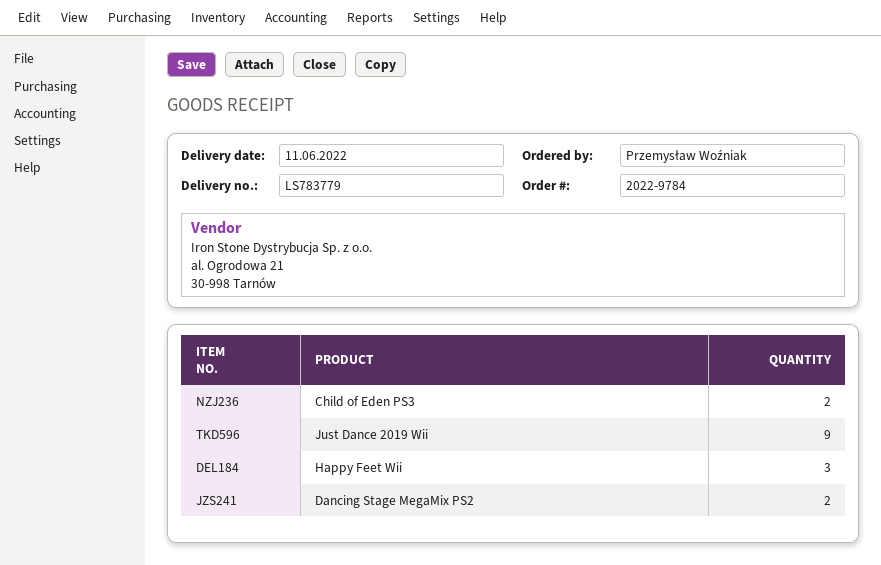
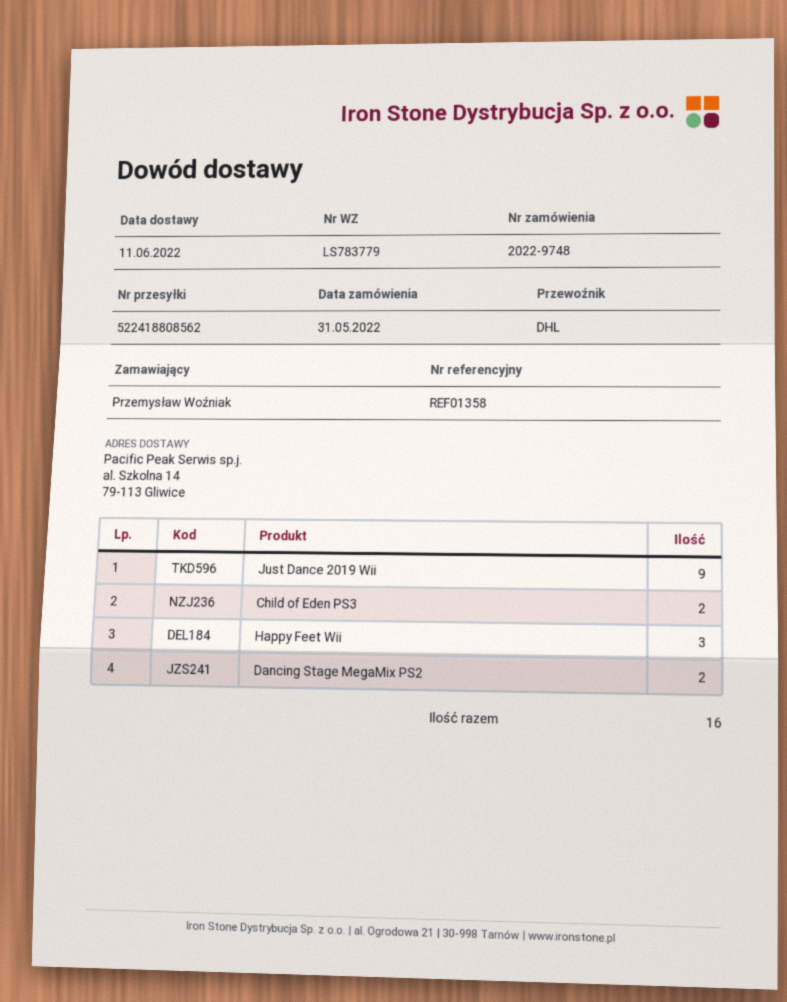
order number: 2022-9784 -> 2022-9748

